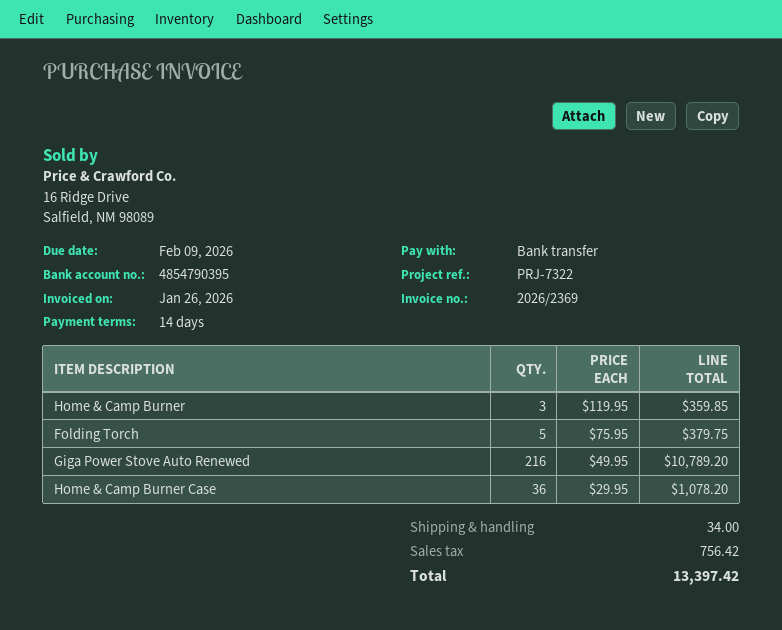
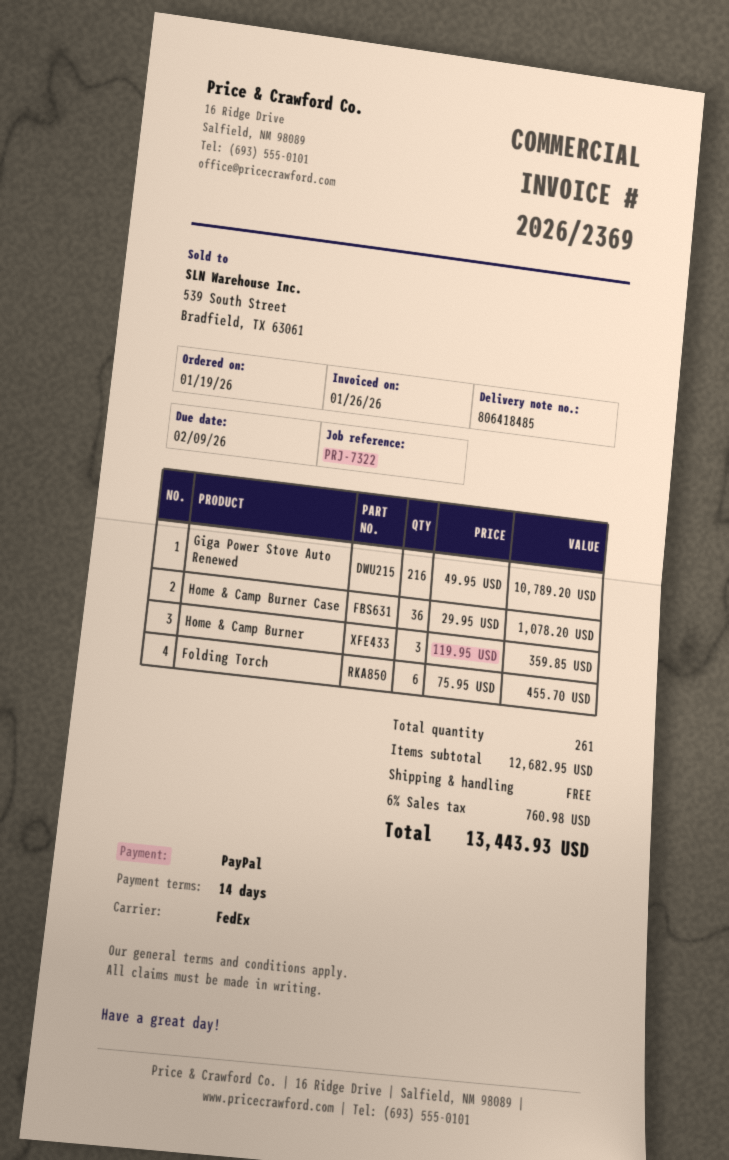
payment method: bank transfer -> PayPal
Folding Torch: 5 x 75.95 = 379.75 -> 6 x 75.95 = 455.70
shipping: 34.00 -> 0.00
tax: 756.42 -> 760.98
total: 13397.42 -> 13443.93

